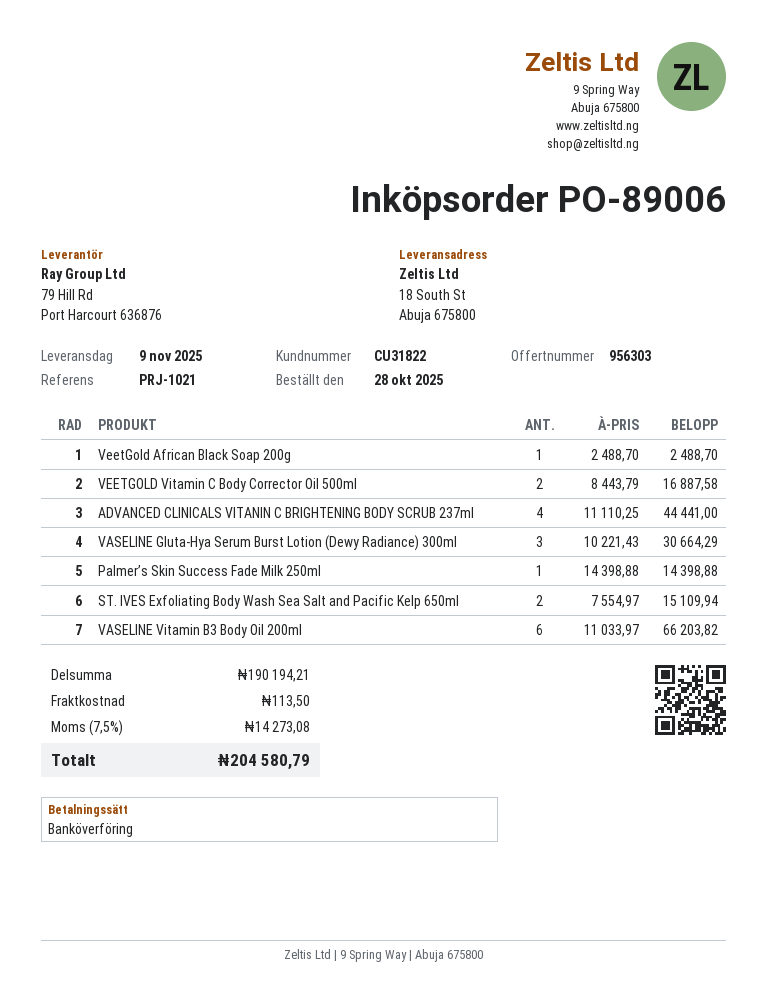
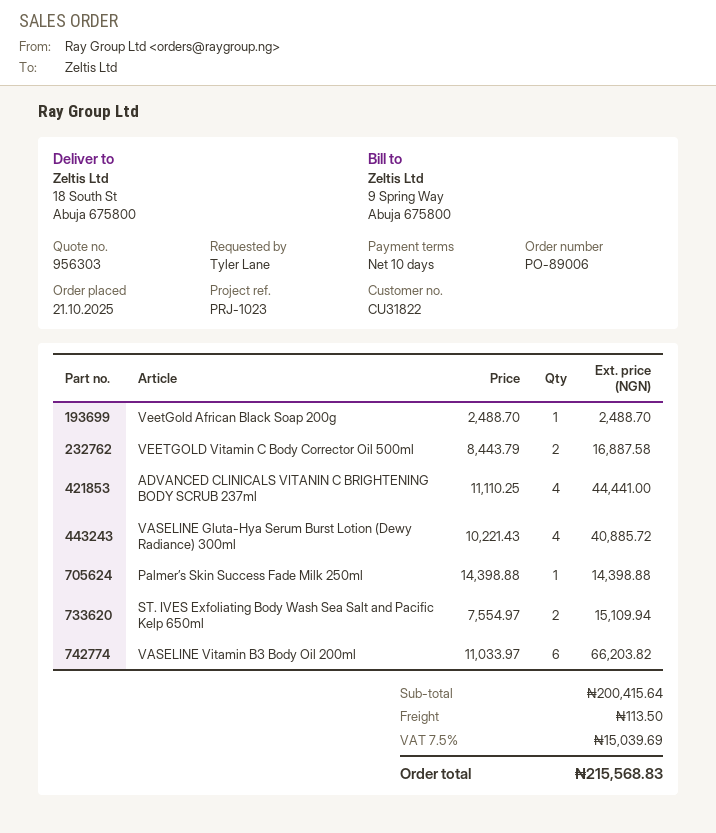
order date: 2025-10-28 -> 2025-10-21
reference: PRJ-1021 -> PRJ-1023
VASELINE Gluta-Hya Serum Burst Lotion (Dewy Radiance) 300ml: 3 x 10221.43 = 30664.29 -> 4 x 10221.43 = 40885.72
subtotal: 190194.21 -> 200415.64
tax: 7.5% = 14273.08 -> 7.5% = 15039.69
total: 204580.79 -> 215568.83

